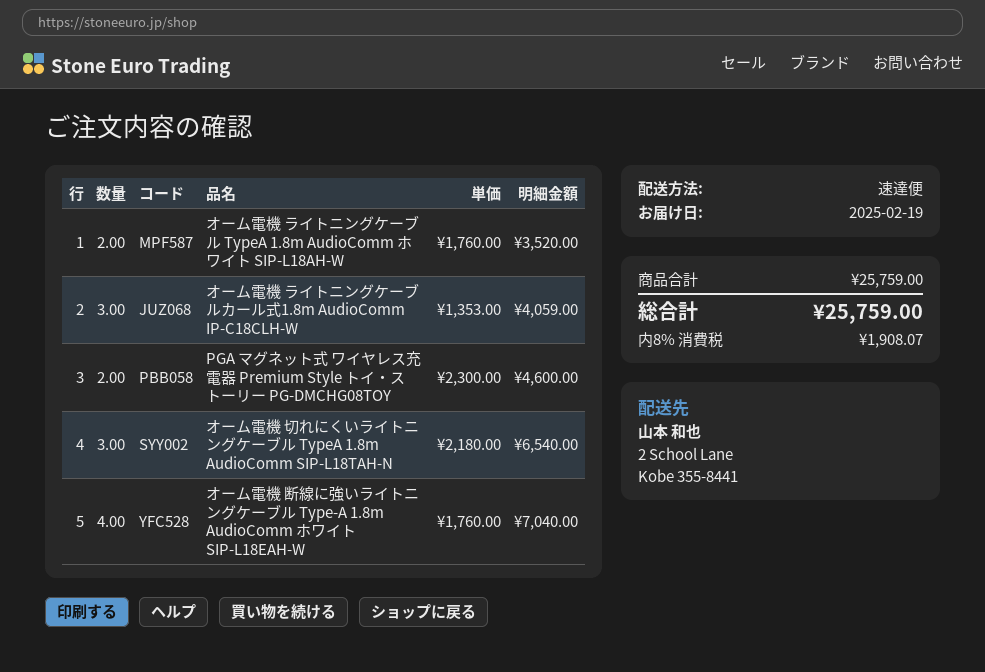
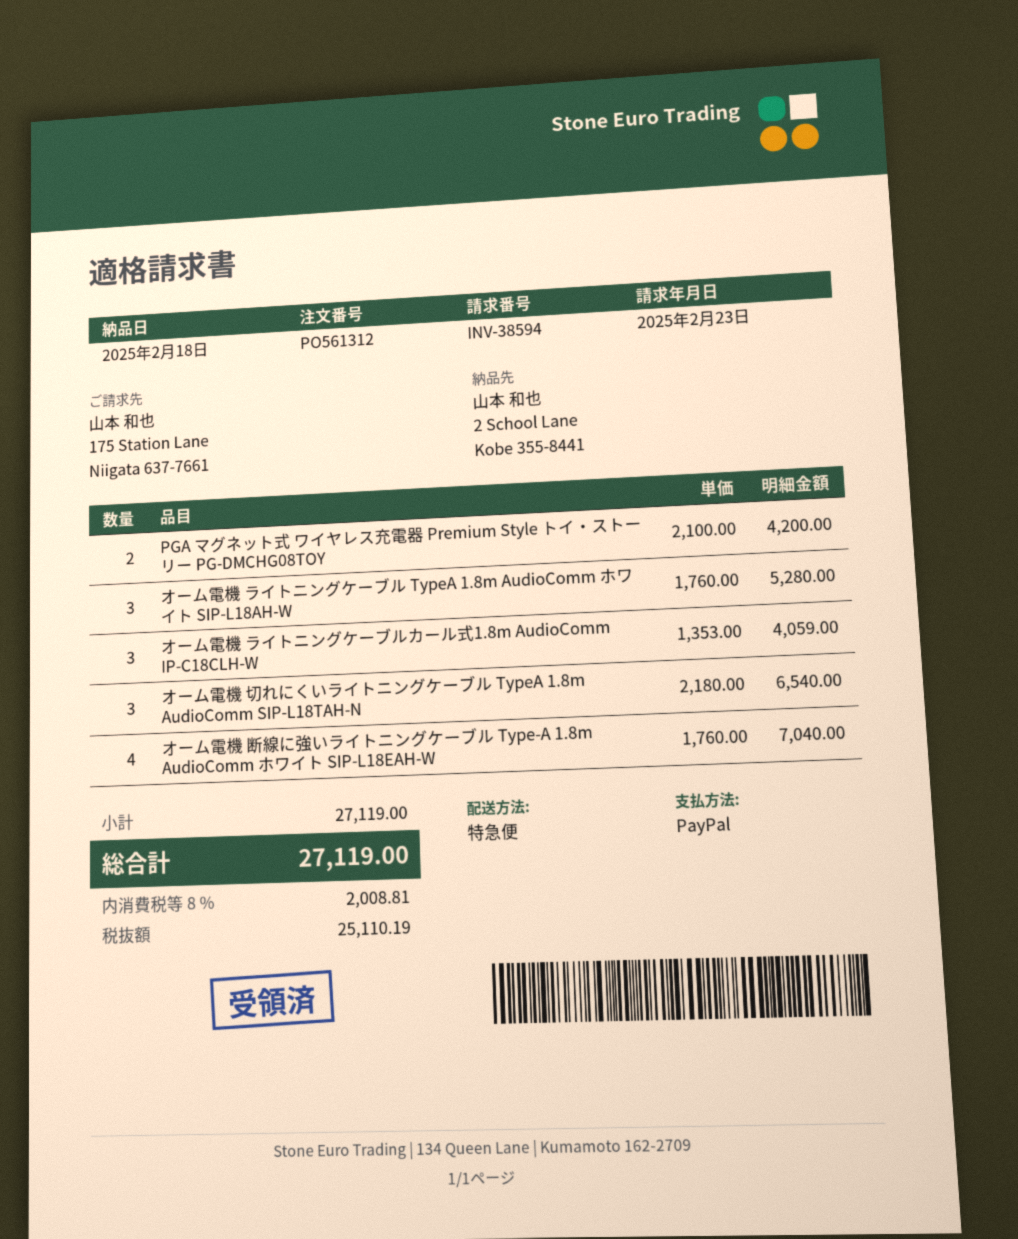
delivery date: 2025-02-19 -> 2025-02-18
オーム電機 ライトニングケーブル TypeA 1.8m AudioComm ホワイト SIP-L18AH-W: 2 x 1760.00 = 3520.00 -> 3 x 1760.00 = 5280.00
PGA マグネット式 ワイヤレス充電器 Premium Style トイ・ストーリー PG-DMCHG08TOY: 2 x 2300.00 = 4600.00 -> 2 x 2100.00 = 4200.00
subtotal: 25759.00 -> 27119.00
tax: 8% = 1908.07 -> 8% = 2008.81
total: 25759.00 -> 27119.00

